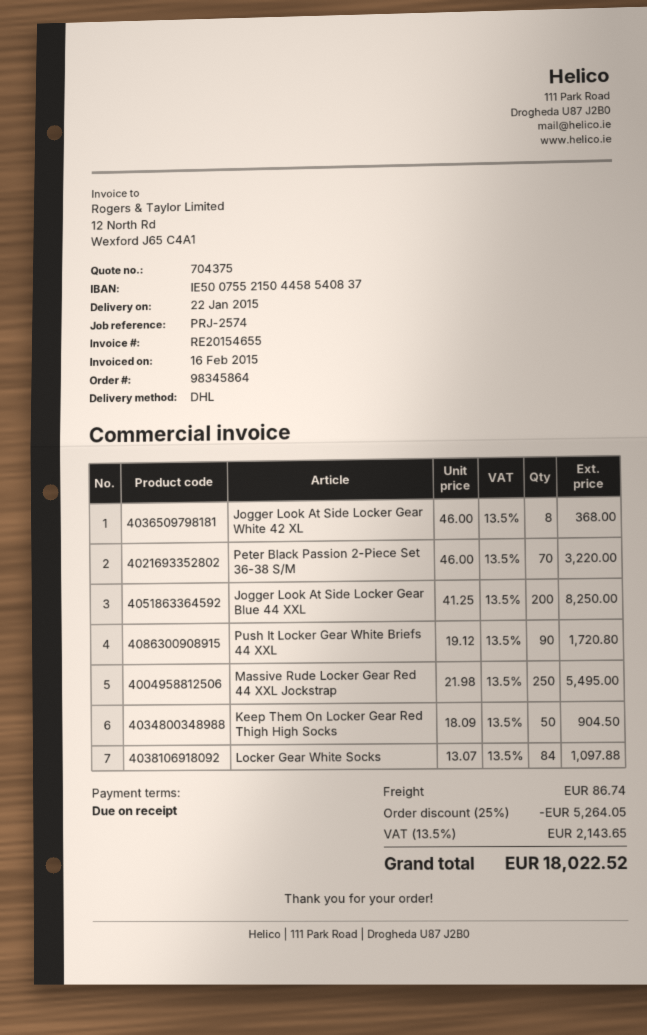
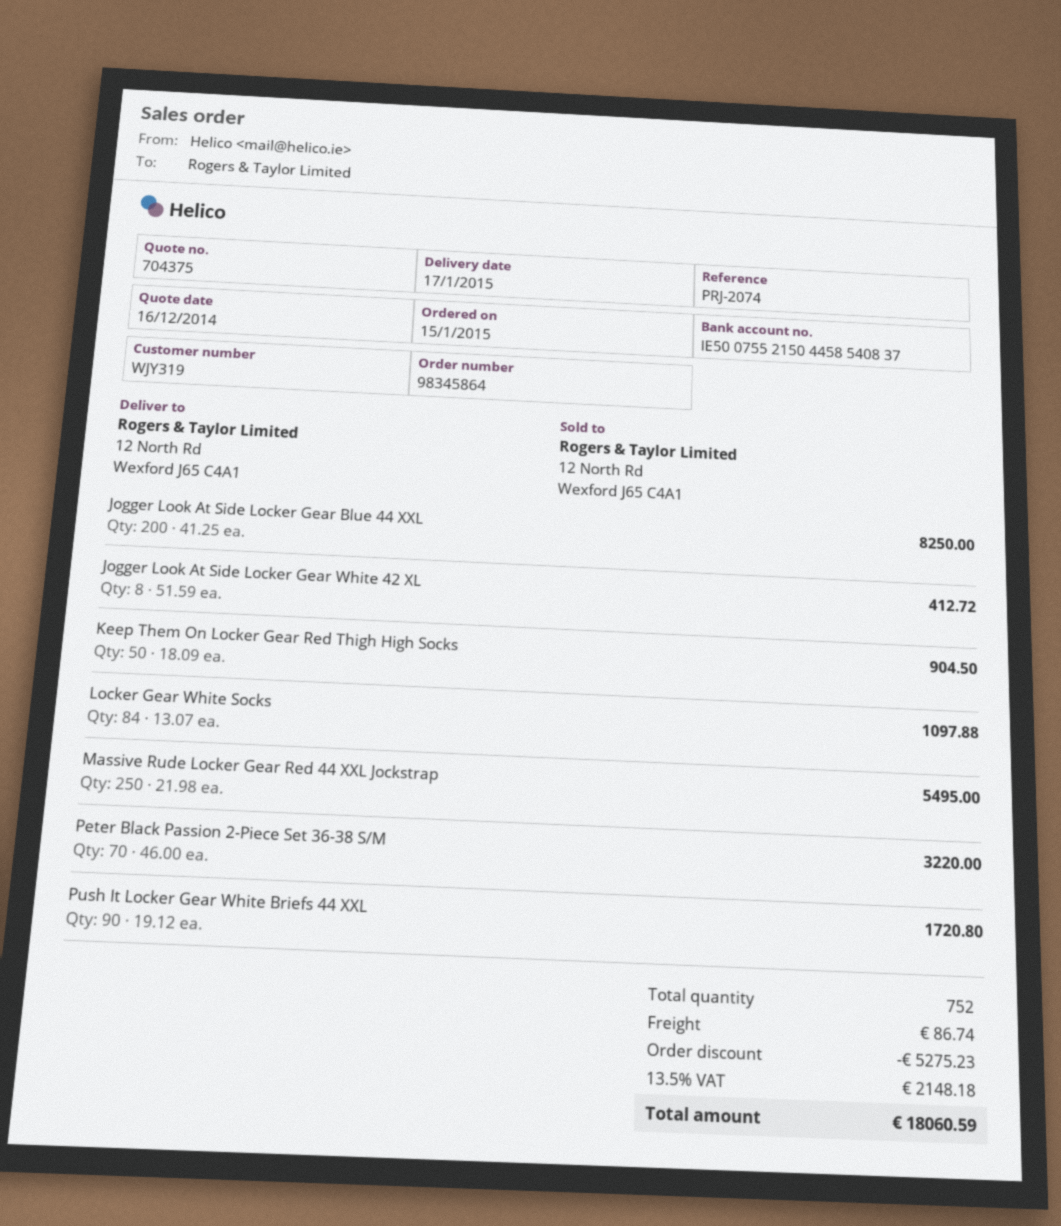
delivery date: 2015-01-22 -> 2015-01-17
reference: PRJ-2574 -> PRJ-2074
Jogger Look At Side Locker Gear White 42 XL: 8 x 46.00 = 368.00 -> 8 x 51.59 = 412.72
discount: 5264.05 -> 5275.23
tax: 13.5% = 2143.65 -> 13.5% = 2148.18
total: 18022.52 -> 18060.59

